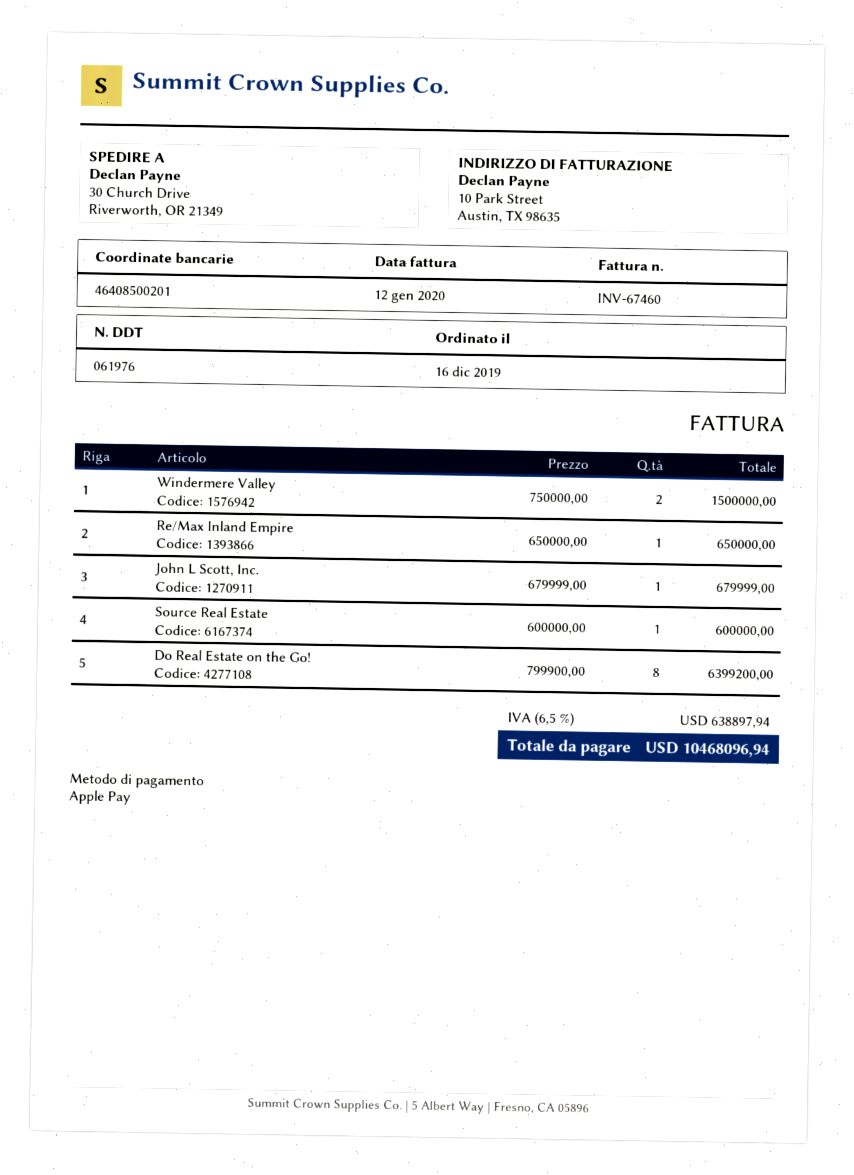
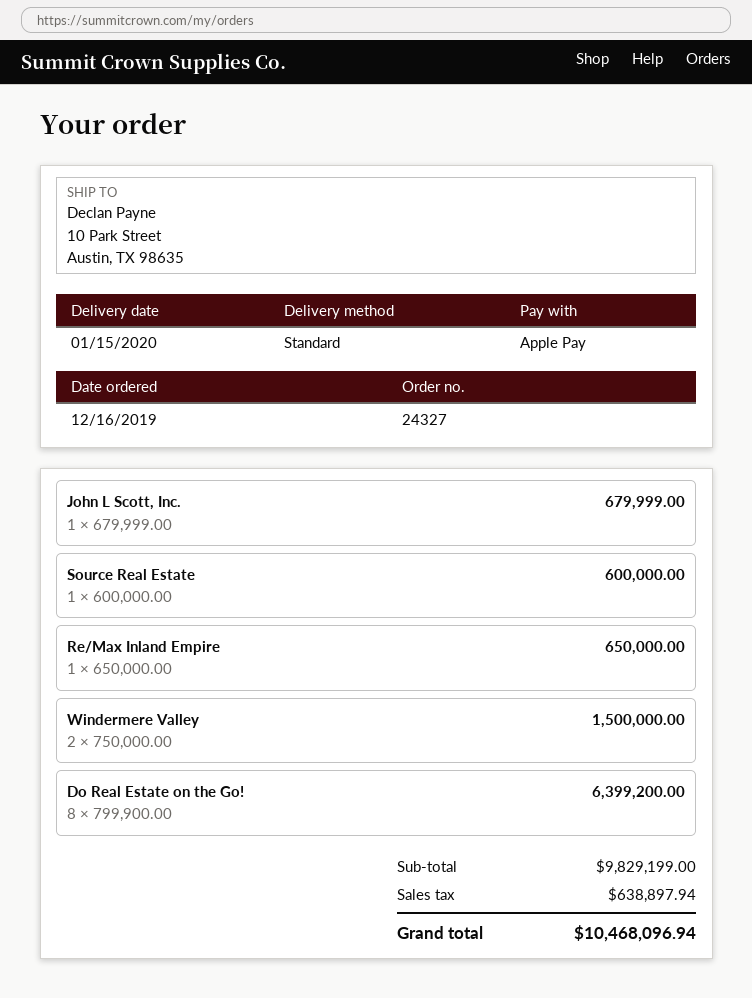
ship to: 30 Church Drive, Riverworth, OR 21349 -> 10 Park Street, Austin, TX 98635

